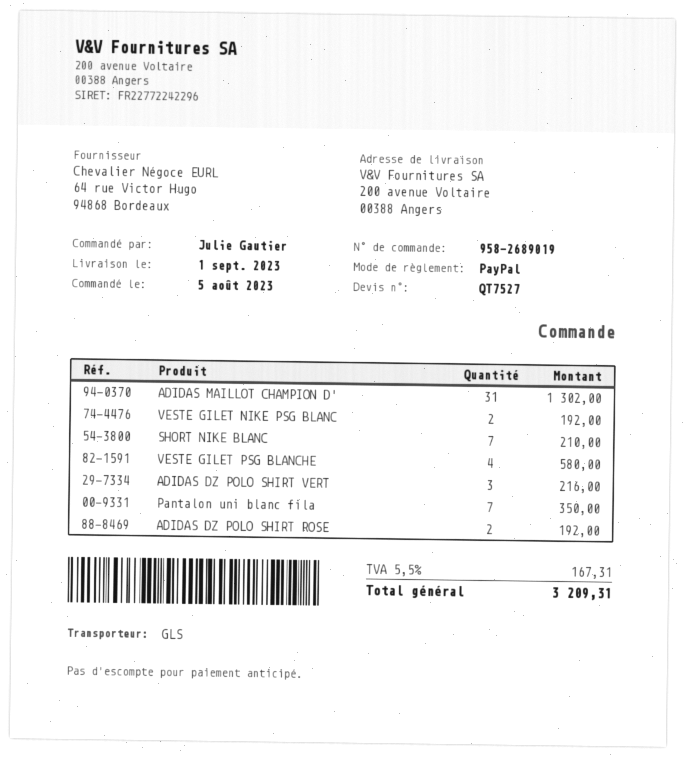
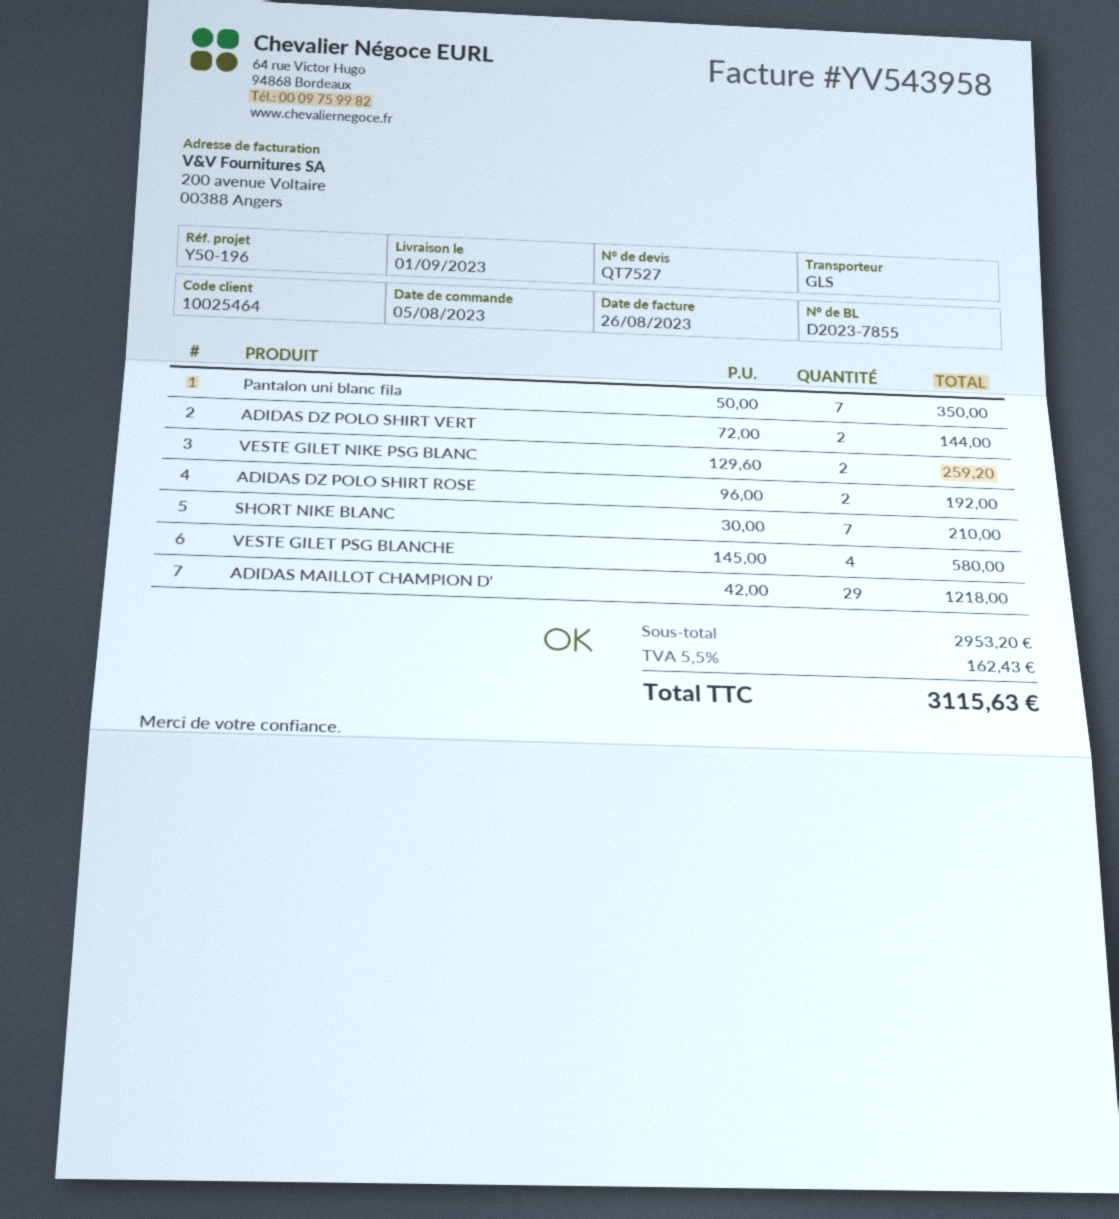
ADIDAS MAILLOT CHAMPION D': 31 for 1302.00 -> 29 for 1218.00
VESTE GILET NIKE PSG BLANC: 2 for 192.00 -> 2 for 259.20
ADIDAS DZ POLO SHIRT VERT: 3 for 216.00 -> 2 for 144.00
tax: 5.5% = 167.31 -> 5.5% = 162.43
total: 3209.31 -> 3115.63

